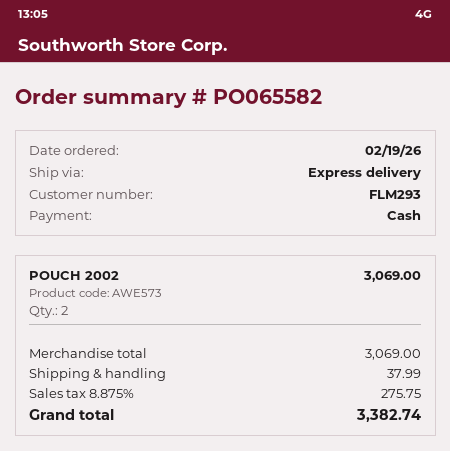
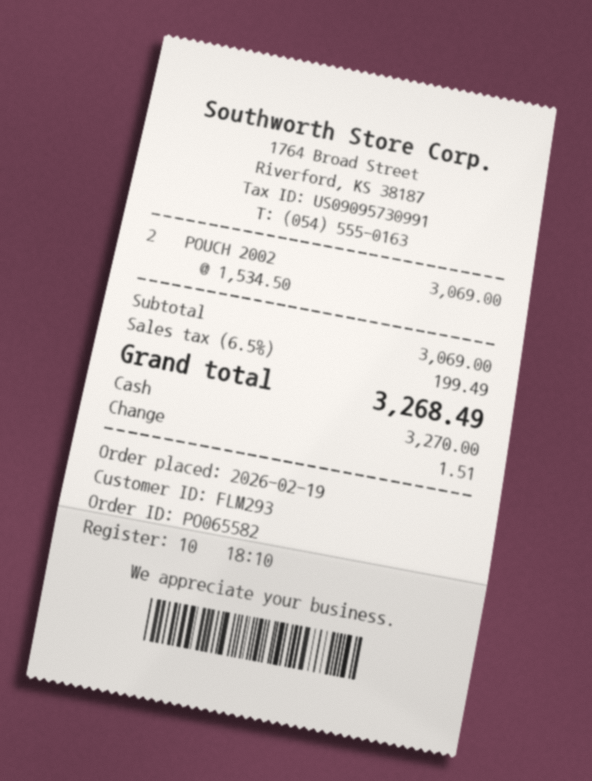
shipping: 37.99 -> none
tax: 8.875% = 275.75 -> 6.5% = 199.49
total: 3382.74 -> 3268.49

